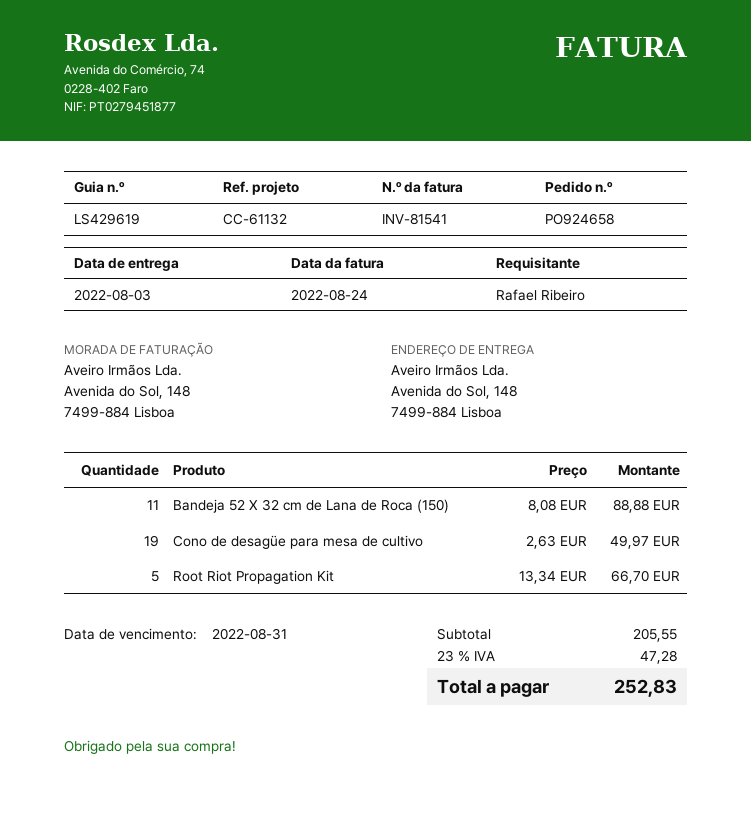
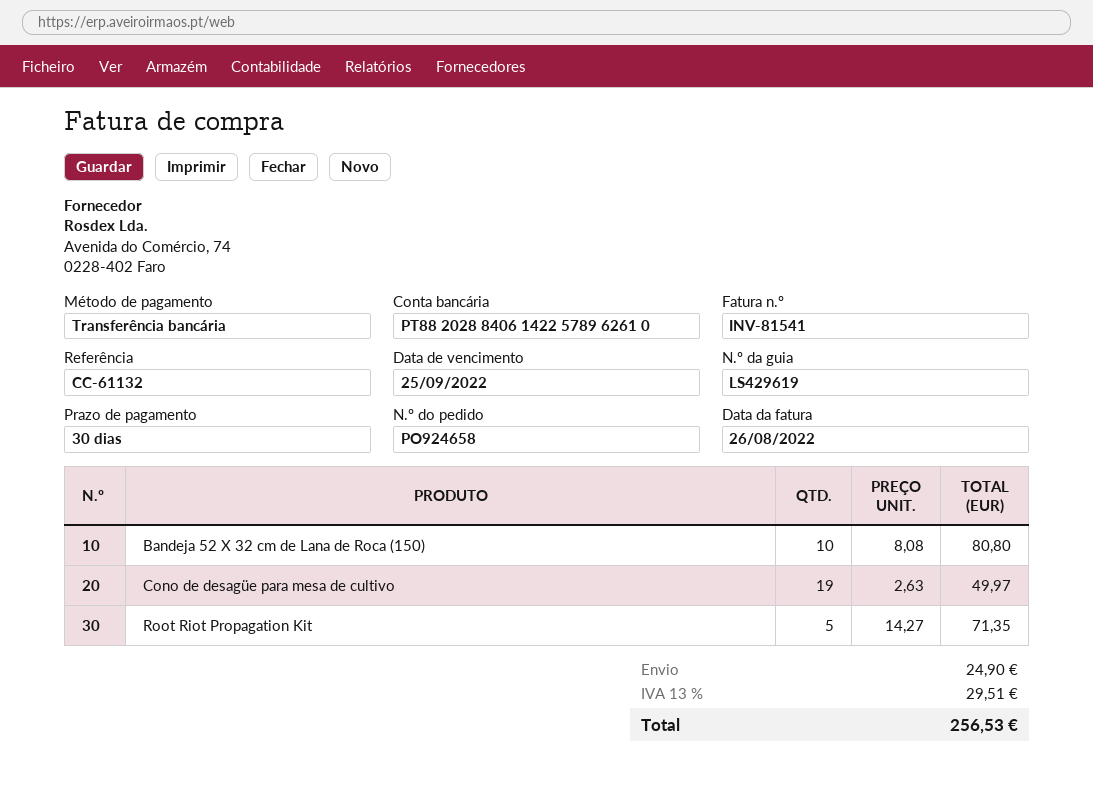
invoice date: 2022-08-24 -> 2022-08-26
due date: 2022-08-31 -> 2022-09-25
Bandeja 52 X 32 cm de Lana de Roca (150): 11 x 8.08 = 88.88 -> 10 x 8.08 = 80.80
Root Riot Propagation Kit: 5 x 13.34 = 66.70 -> 5 x 14.27 = 71.35
shipping: none -> 24.90
tax: 23% = 47.28 -> 13% = 29.51
total: 252.83 -> 256.53

